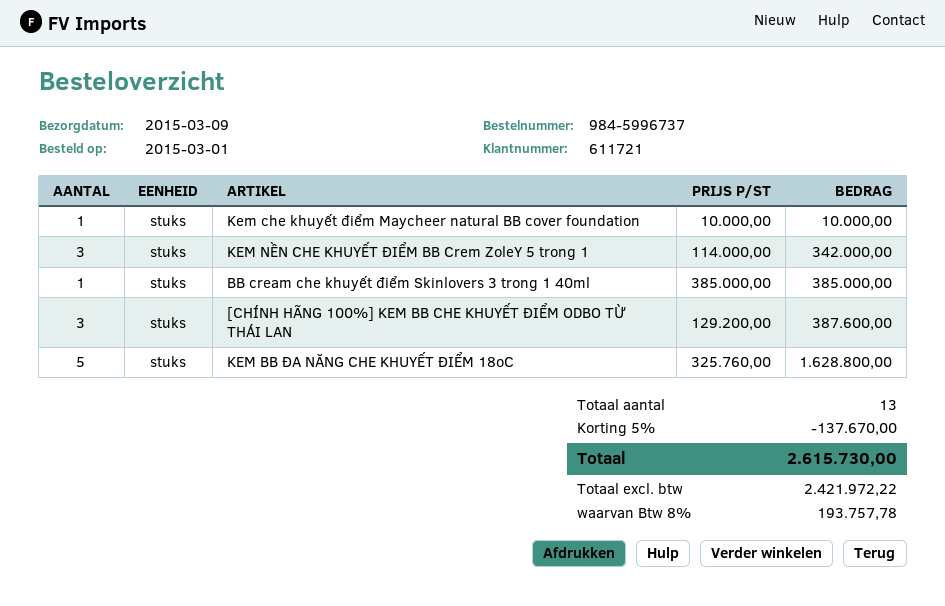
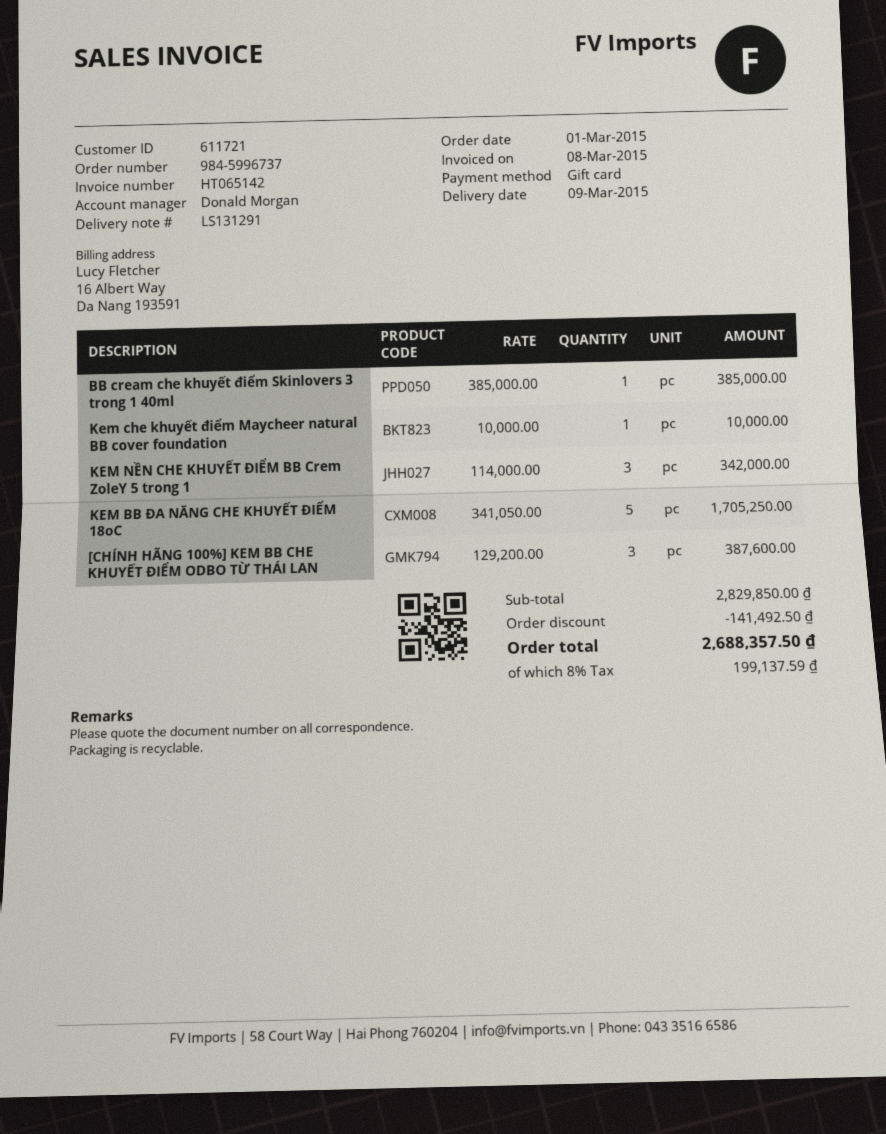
KEM BB ĐA NĂNG CHE KHUYẾT ĐIỂM 18oC: 5 x 325760.00 = 1628800.00 -> 5 x 341050.00 = 1705250.00
discount: 137670.00 -> 141492.50
tax: 8% = 193757.78 -> 8% = 199137.59
total: 2615730.00 -> 2688357.50

